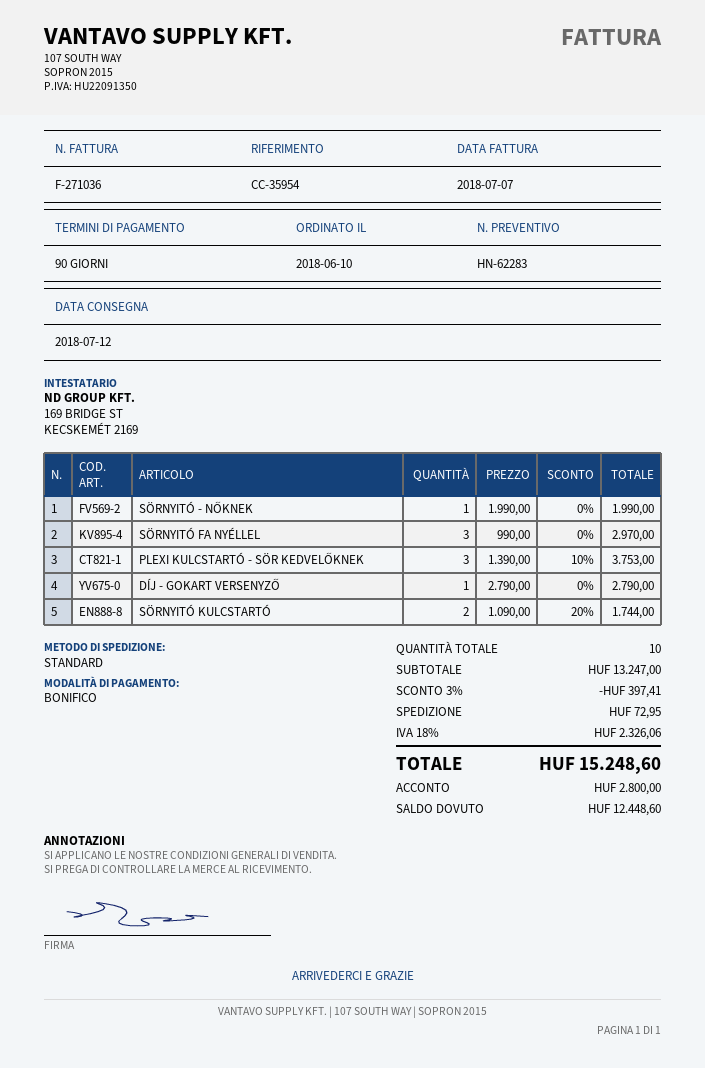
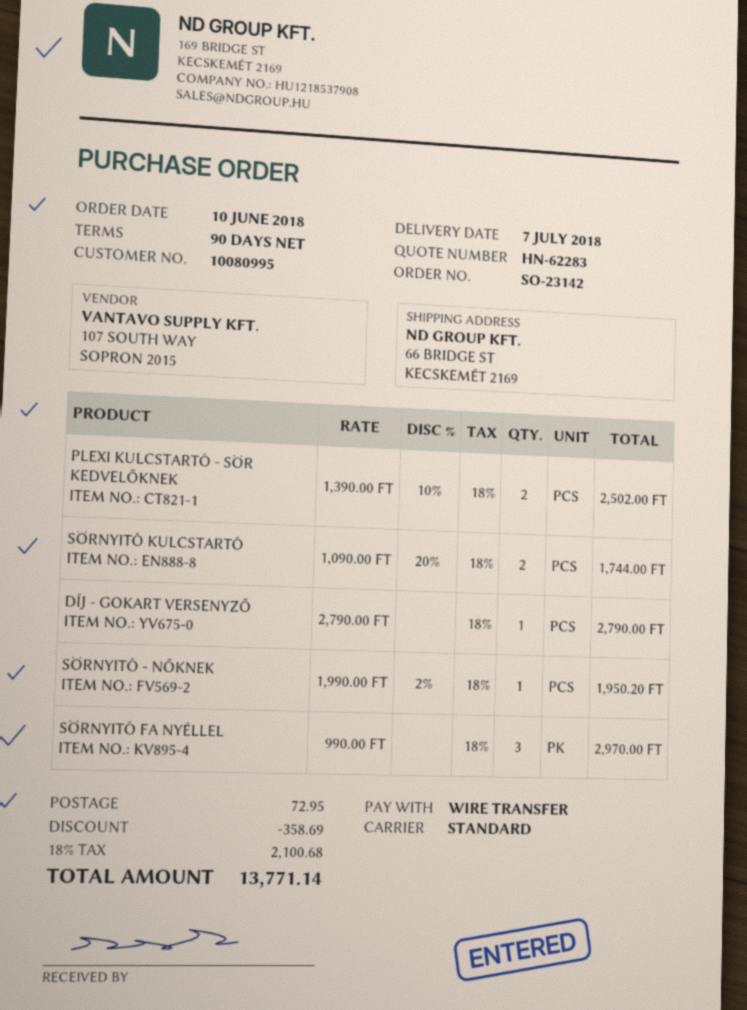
delivery date: 2018-07-12 -> 2018-07-07
SÖRNYITÓ - NŐKNEK: 1 x 1990.00 = 1990.00 -> 1 x 1990.00 - 2% = 1950.20
PLEXI KULCSTARTÓ - SÖR KEDVELŐKNEK: 3 x 1390.00 - 10% = 3753.00 -> 2 x 1390.00 - 10% = 2502.00
discount: 397.41 -> 358.69
tax: 18% = 2326.06 -> 18% = 2100.68
total: 15248.60 -> 13771.14

